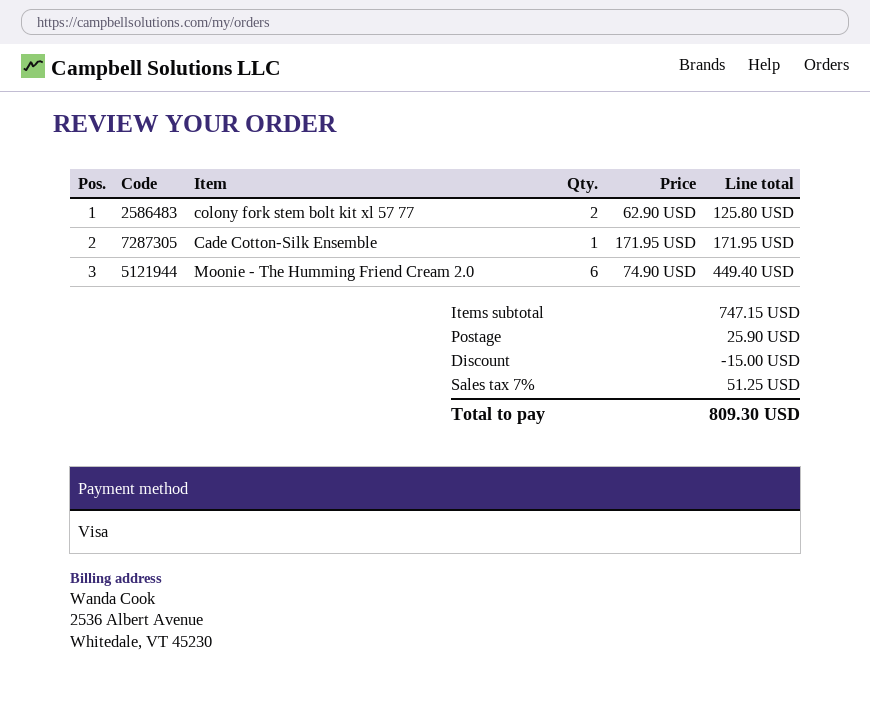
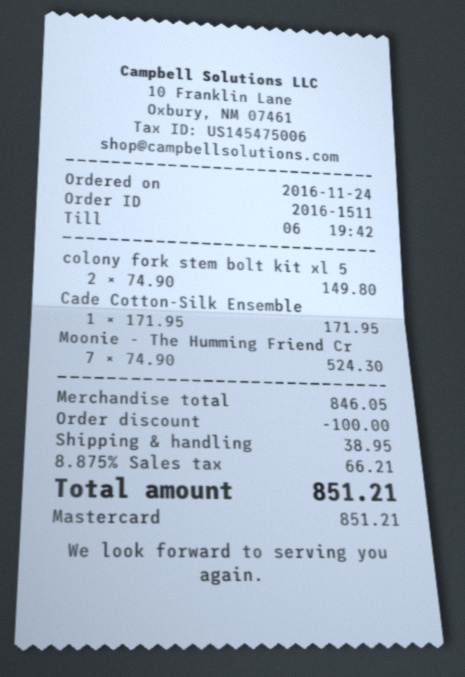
payment method: Visa -> Mastercard
colony fork stem bolt kit xl 57 77: 2 x 62.90 = 125.80 -> 2 x 74.90 = 149.80
Moonie - The Humming Friend Cream 2.0: 6 x 74.90 = 449.40 -> 7 x 74.90 = 524.30
subtotal: 747.15 -> 846.05
discount: 15.00 -> 100.00
shipping: 25.90 -> 38.95
tax: 7% = 51.25 -> 8.875% = 66.21
total: 809.30 -> 851.21

